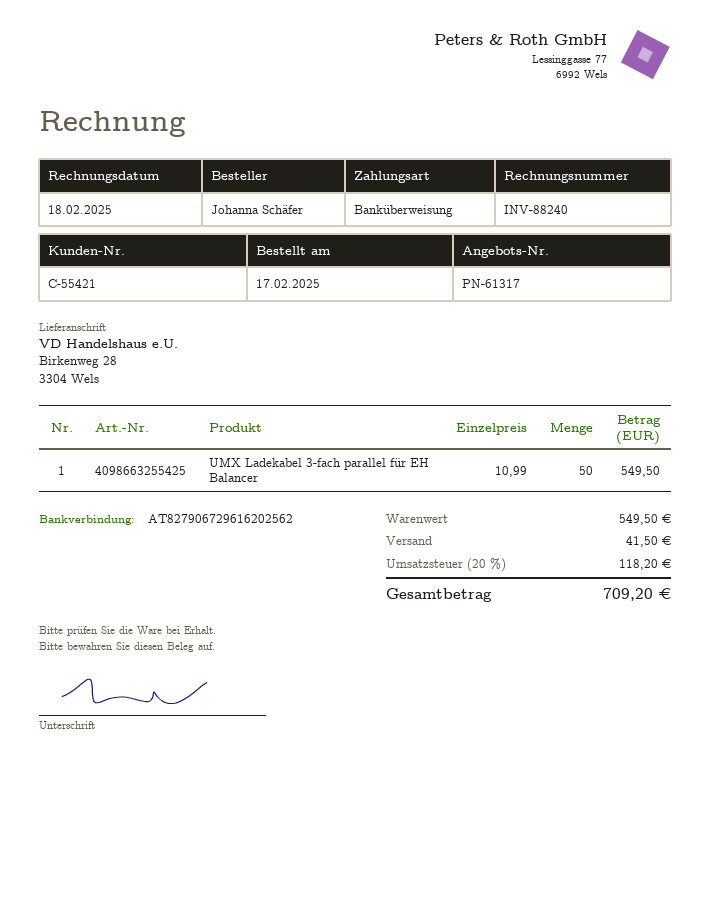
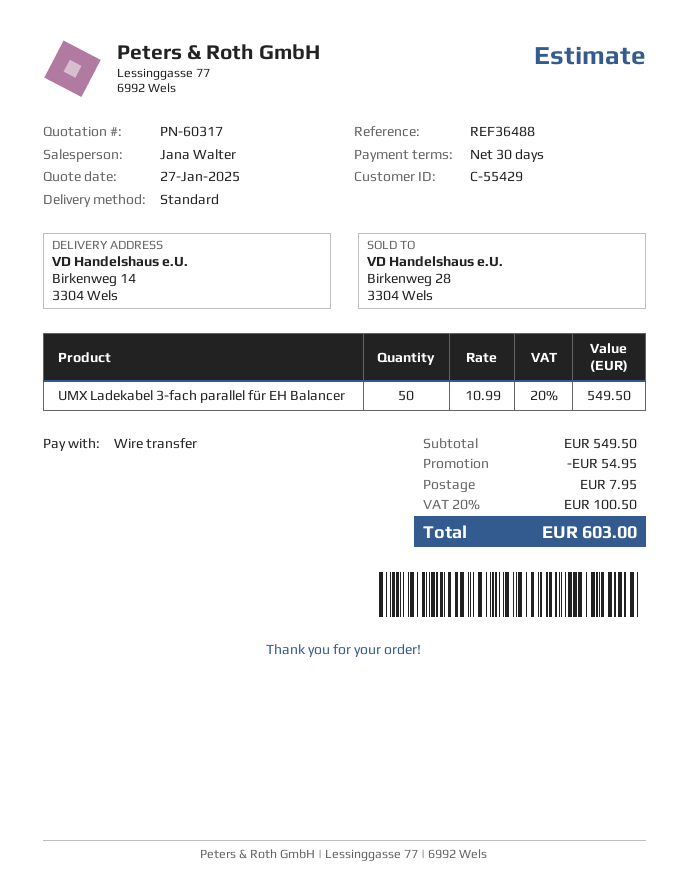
quote number: PN-61317 -> PN-60317
customer number: C-55421 -> C-55429
ship to: Birkenweg 28, 3304 Wels -> Birkenweg 14, 3304 Wels
discount: none -> 54.95
shipping: 41.50 -> 7.95
tax: 20% = 118.20 -> 20% = 100.50
total: 709.20 -> 603.00

